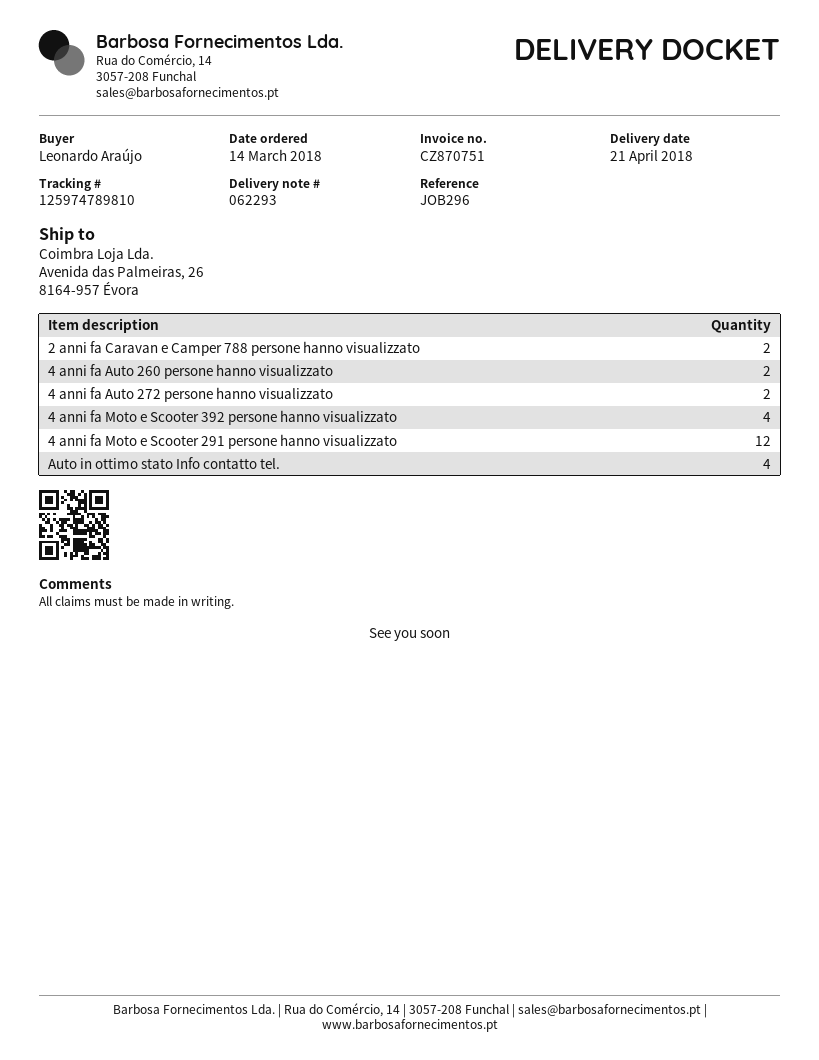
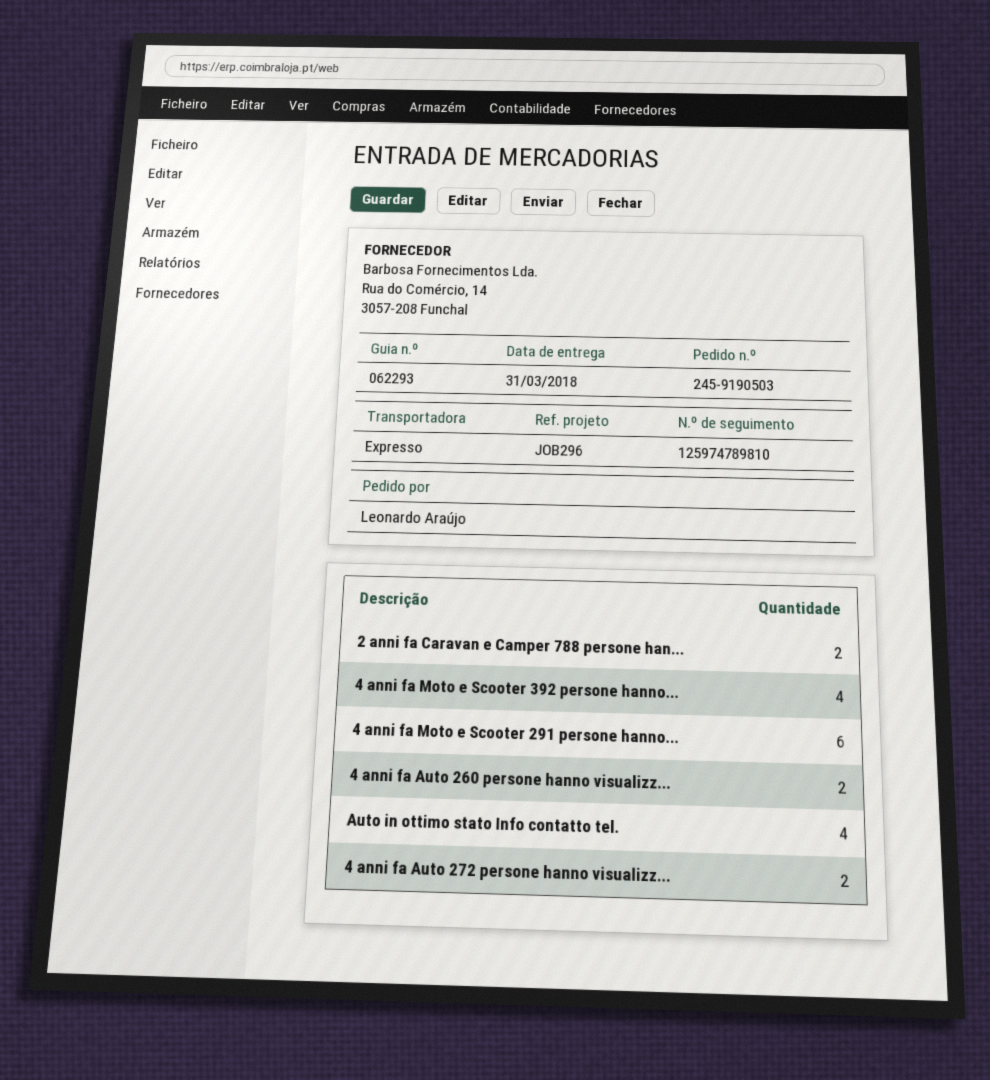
delivery date: 2018-04-21 -> 2018-03-31
4 anni fa Moto e Scooter 291 persone hanno visualizzato: 12 -> 6

